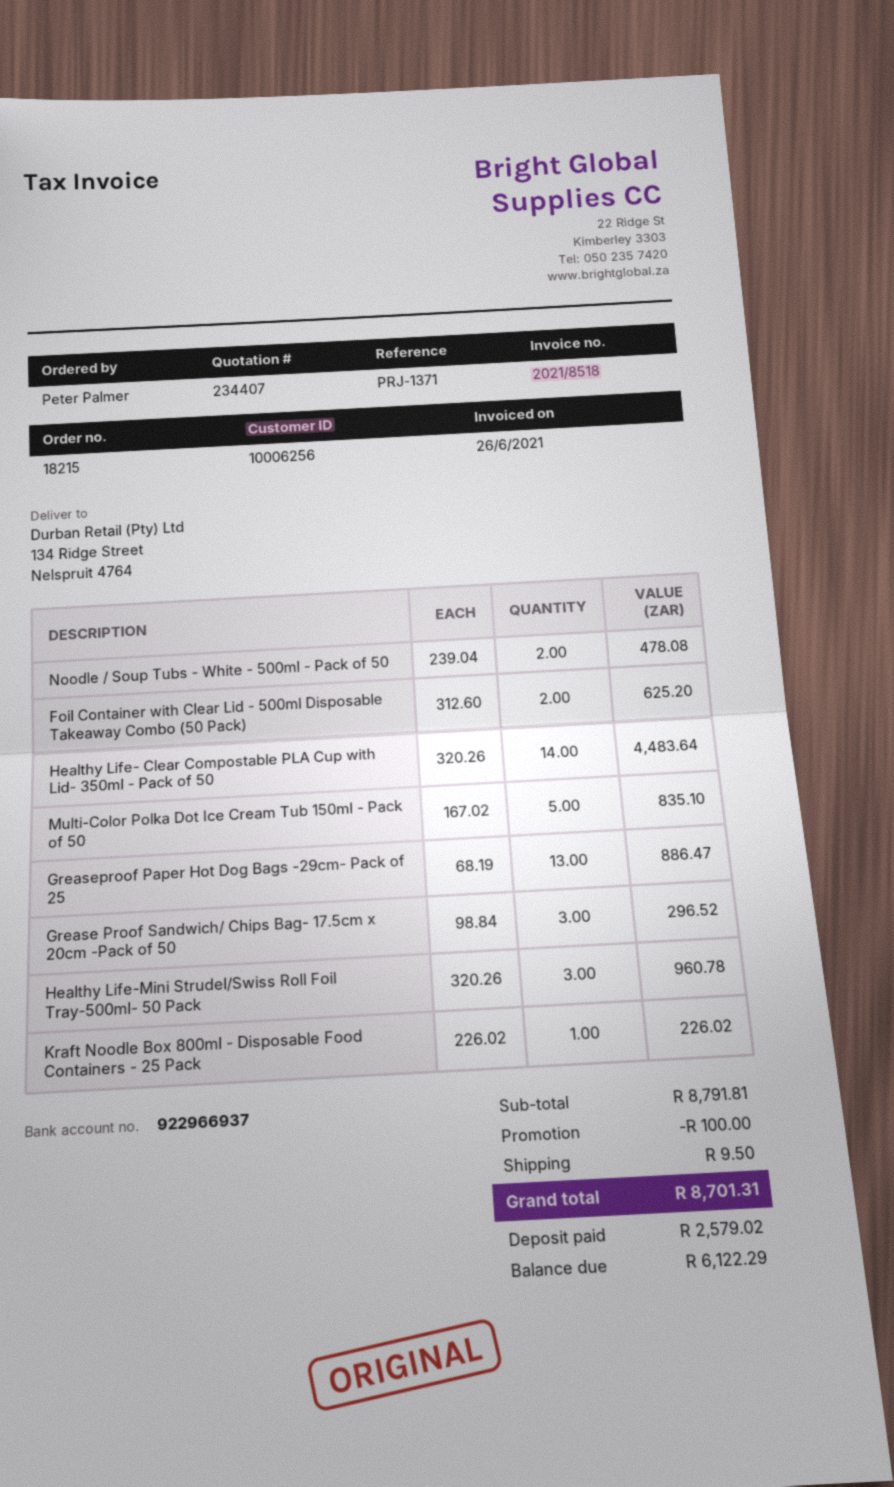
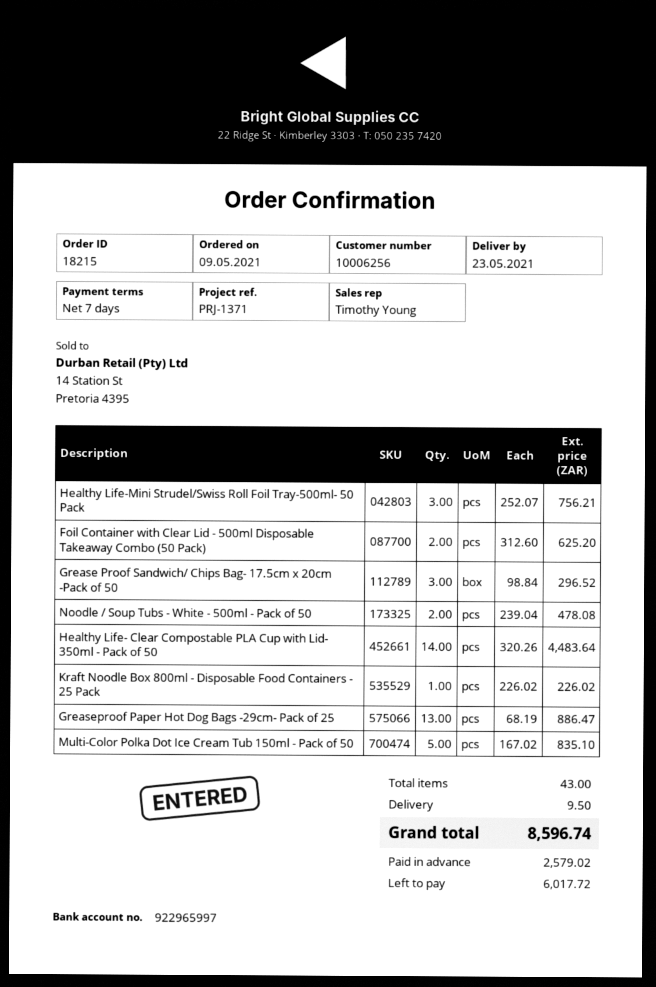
bank account: 922966937 -> 922965997
Healthy Life-Mini Strudel/Swiss Roll Foil Tray-500ml- 50 Pack: 3 x 320.26 = 960.78 -> 3 x 252.07 = 756.21
discount: 100.00 -> none
total: 8701.31 -> 8596.74
balance: 6122.29 -> 6017.72

